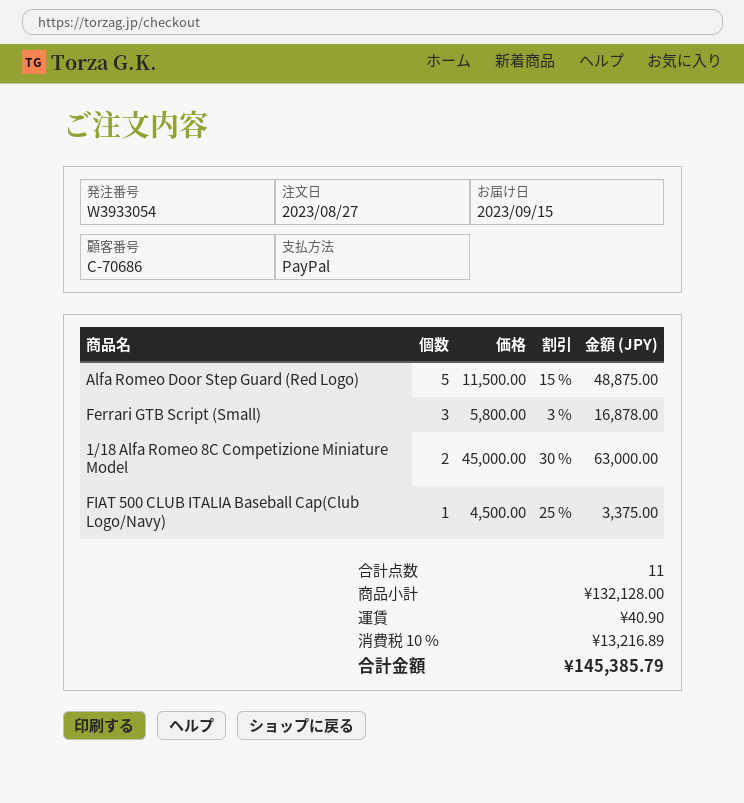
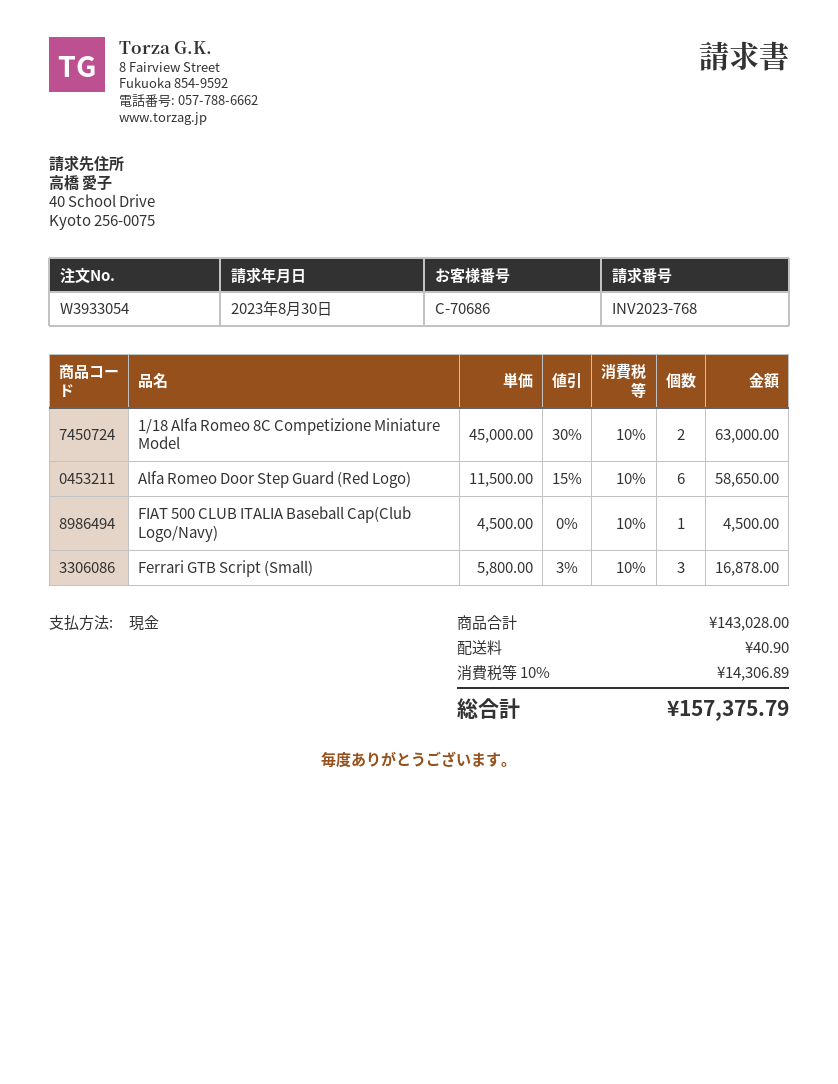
payment method: PayPal -> cash
Alfa Romeo Door Step Guard (Red Logo): 5 x 11500.00 - 15% = 48875.00 -> 6 x 11500.00 - 15% = 58650.00
FIAT 500 CLUB ITALIA Baseball Cap(Club Logo/Navy): 1 x 4500.00 - 25% = 3375.00 -> 1 x 4500.00 = 4500.00
subtotal: 132128.00 -> 143028.00
tax: 10% = 13216.89 -> 10% = 14306.89
total: 145385.79 -> 157375.79

